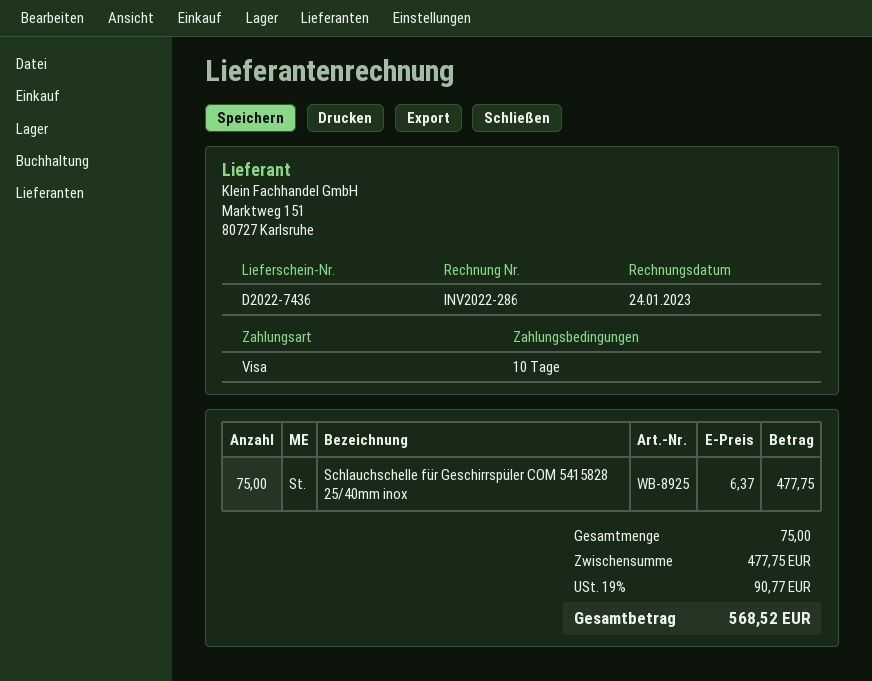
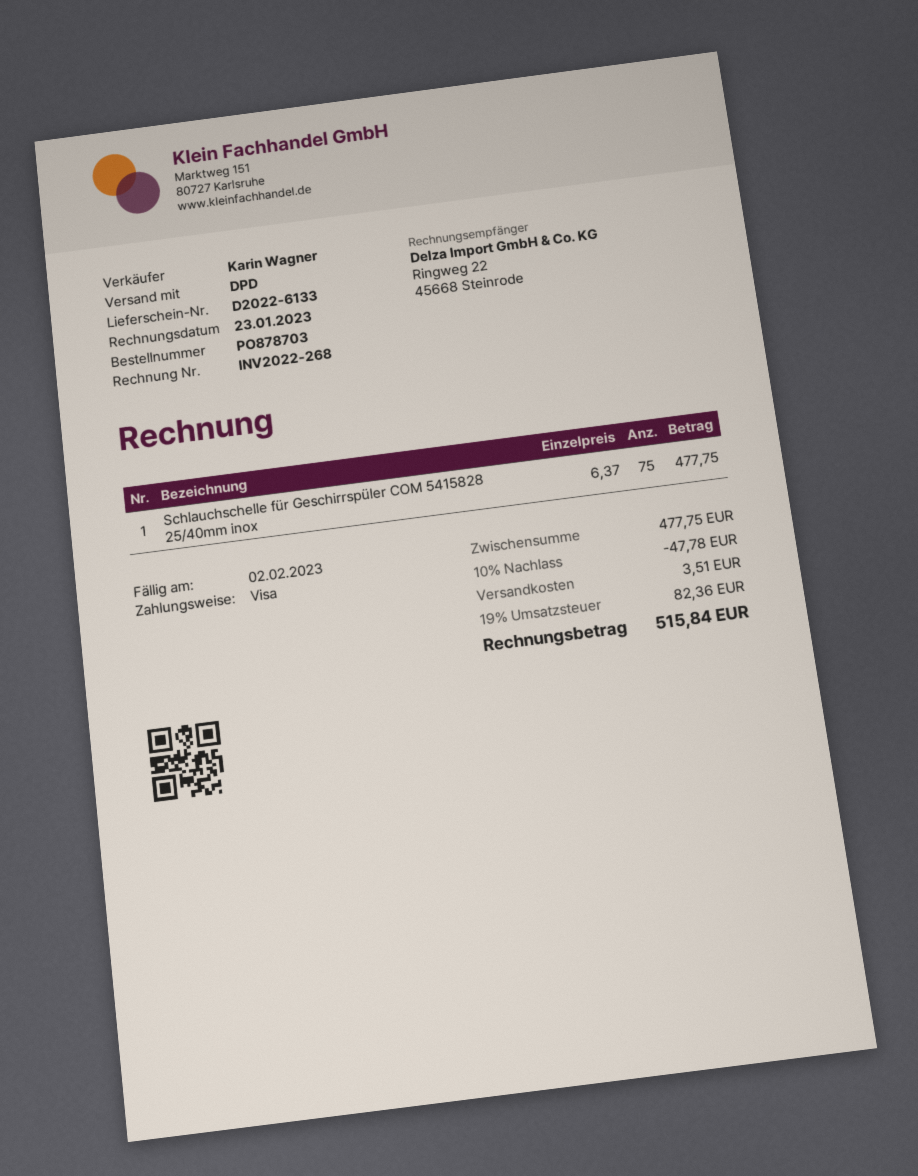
delivery note number: D2022-7436 -> D2022-6133
invoice number: INV2022-286 -> INV2022-268
invoice date: 2023-01-24 -> 2023-01-23
discount: none -> 10% = 47.78
shipping: none -> 3.51
tax: 19% = 90.77 -> 19% = 82.36
total: 568.52 -> 515.84

